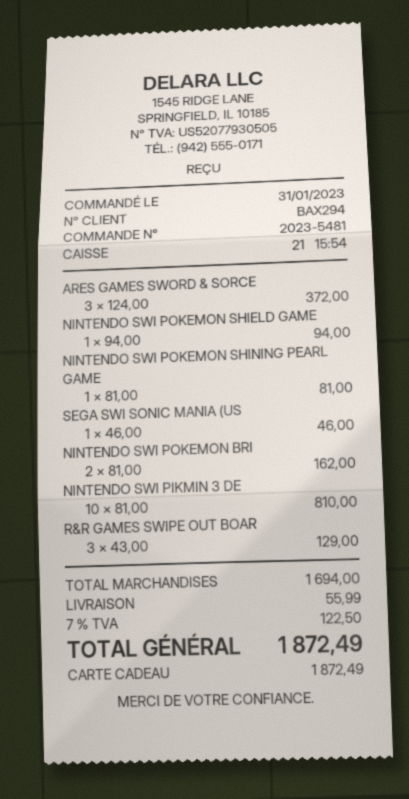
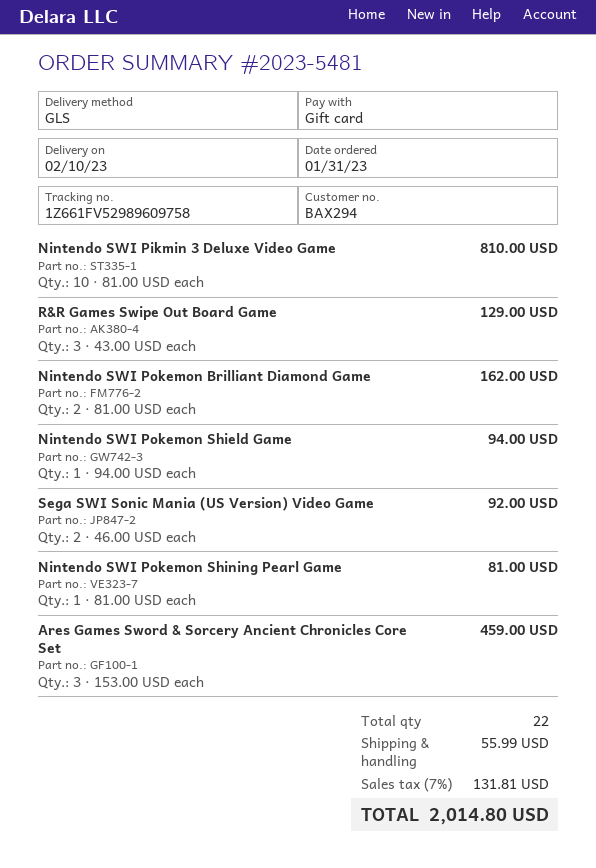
ARES GAMES SWORD & SORCE: 3 x 124.00 = 372.00 -> 3 x 153.00 = 459.00
SEGA SWI SONIC MANIA (US: 1 x 46.00 = 46.00 -> 2 x 46.00 = 92.00
tax: 7% = 122.50 -> 7% = 131.81
total: 1872.49 -> 2014.80

